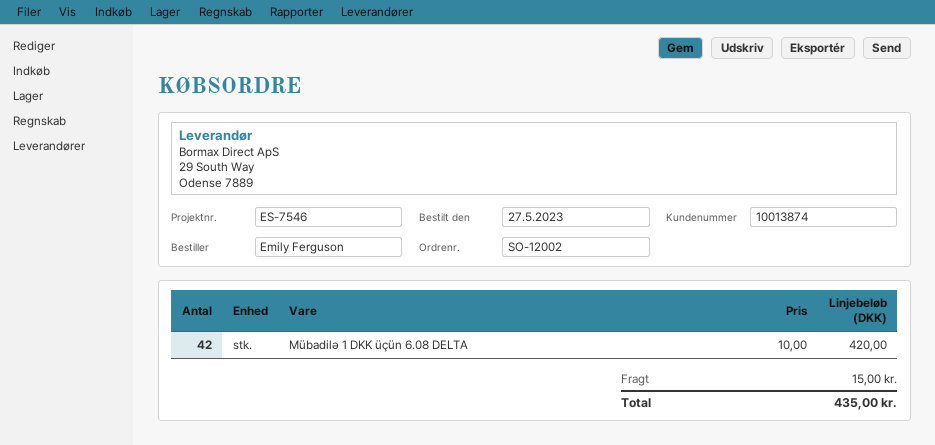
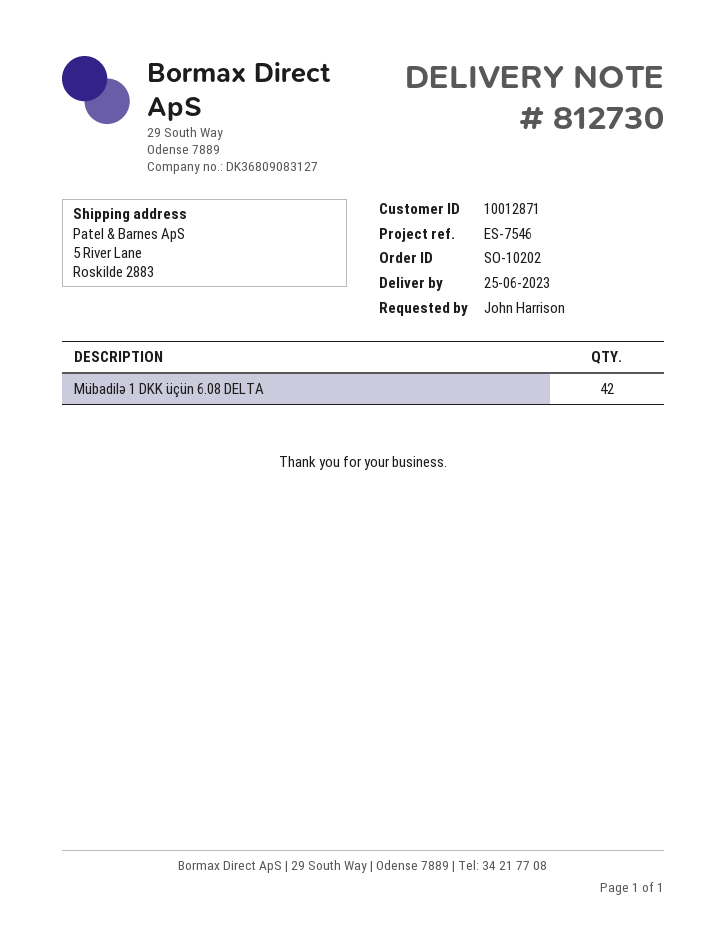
order number: SO-12002 -> SO-10202
customer number: 10013874 -> 10012871
ordered by: Emily Ferguson -> John Harrison

